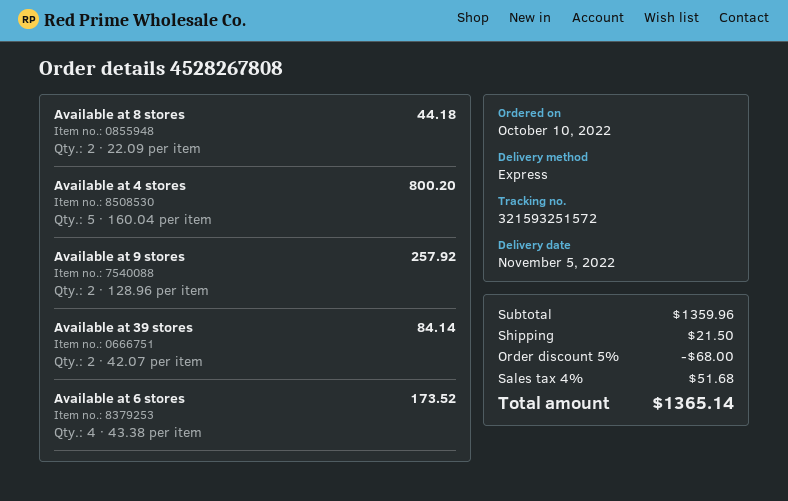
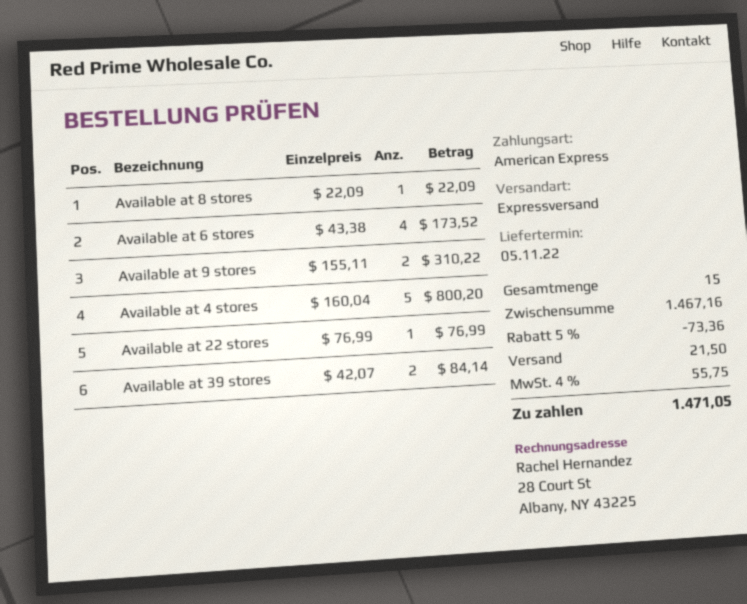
Available at 8 stores: 2 x 22.09 = 44.18 -> 1 x 22.09 = 22.09
Available at 9 stores: 2 x 128.96 = 257.92 -> 2 x 155.11 = 310.22
Available at 22 stores: none -> 1 x 76.99 = 76.99
subtotal: 1359.96 -> 1467.16
discount: 5% = 68.00 -> 5% = 73.36
tax: 4% = 51.68 -> 4% = 55.75
total: 1365.14 -> 1471.05

